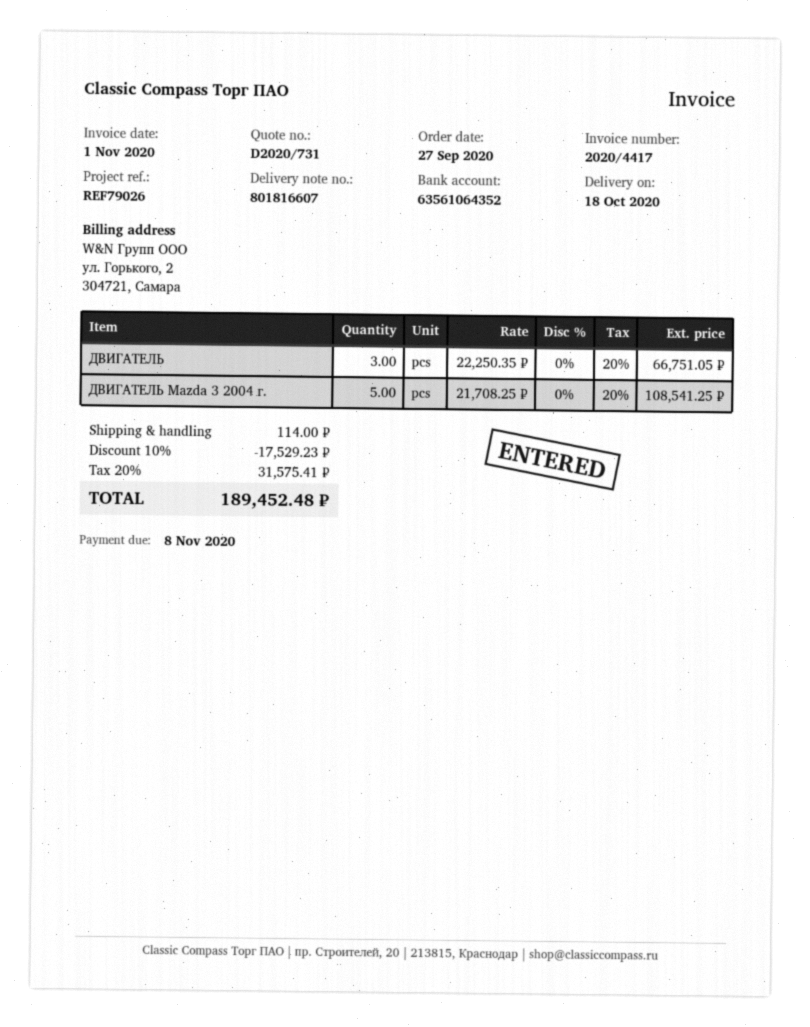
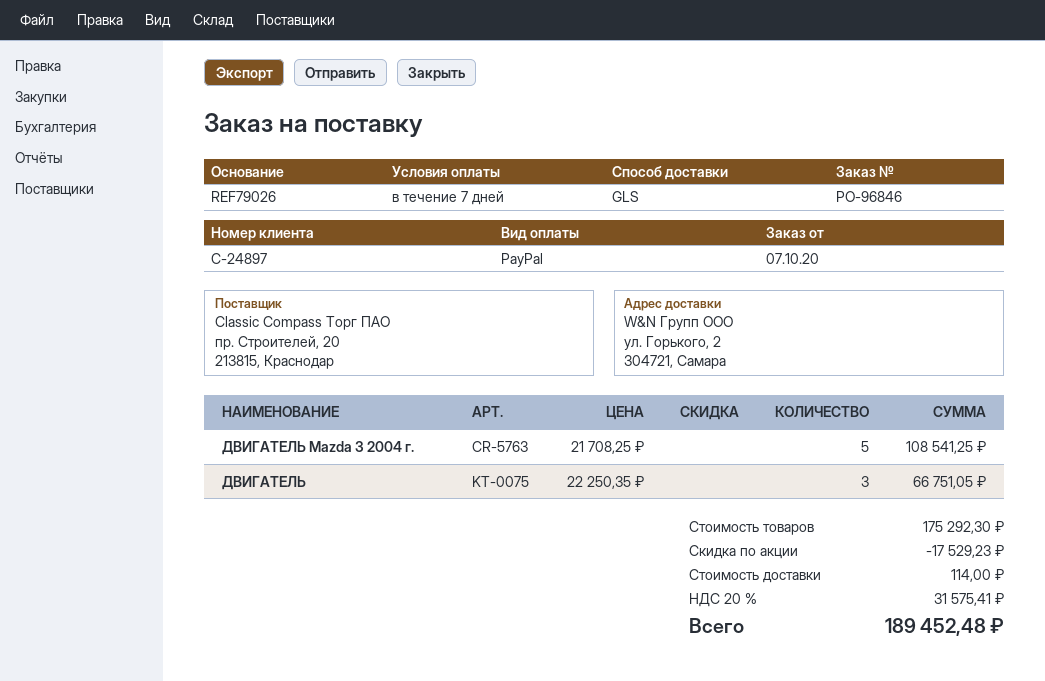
order date: 2020-09-27 -> 2020-10-07

